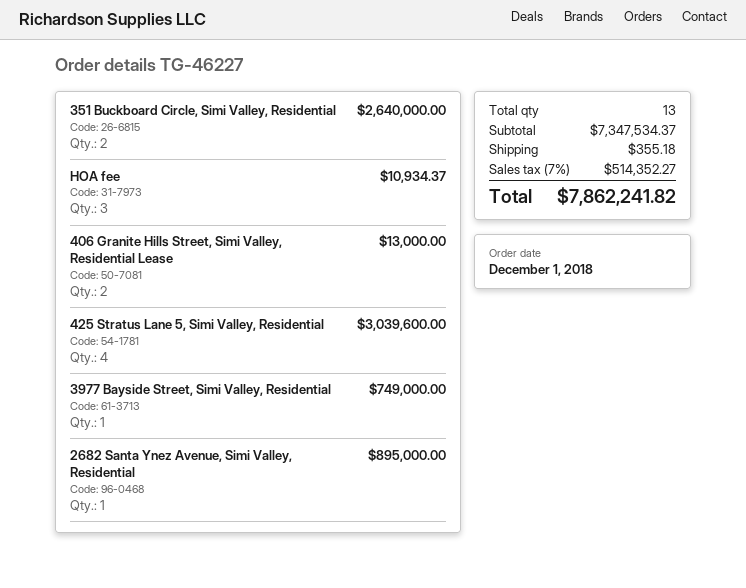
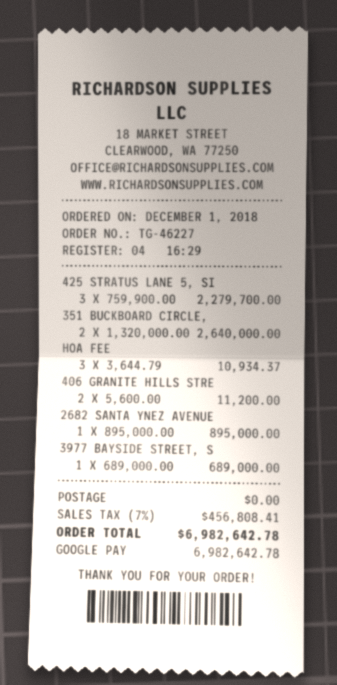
406 Granite Hills Street, Simi Valley, Residential Lease: 2 for 13000.00 -> 2 for 11200.00
425 Stratus Lane 5, Simi Valley, Residential: 4 for 3039600.00 -> 3 for 2279700.00
3977 Bayside Street, Simi Valley, Residential: 1 for 749000.00 -> 1 for 689000.00
shipping: 355.18 -> 0.00
tax: 7% = 514352.27 -> 7% = 456808.41
total: 7862241.82 -> 6982642.78

